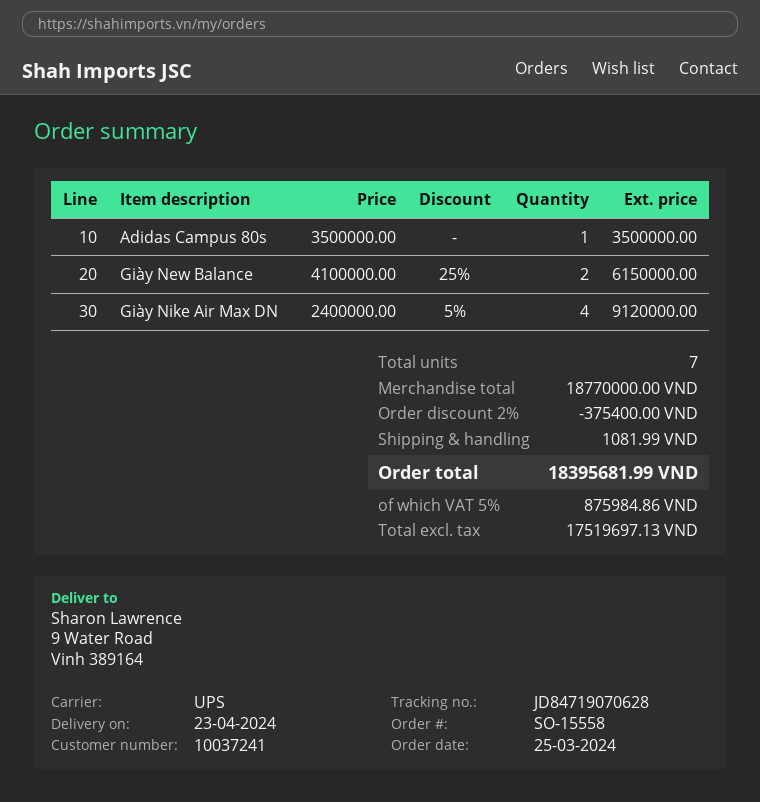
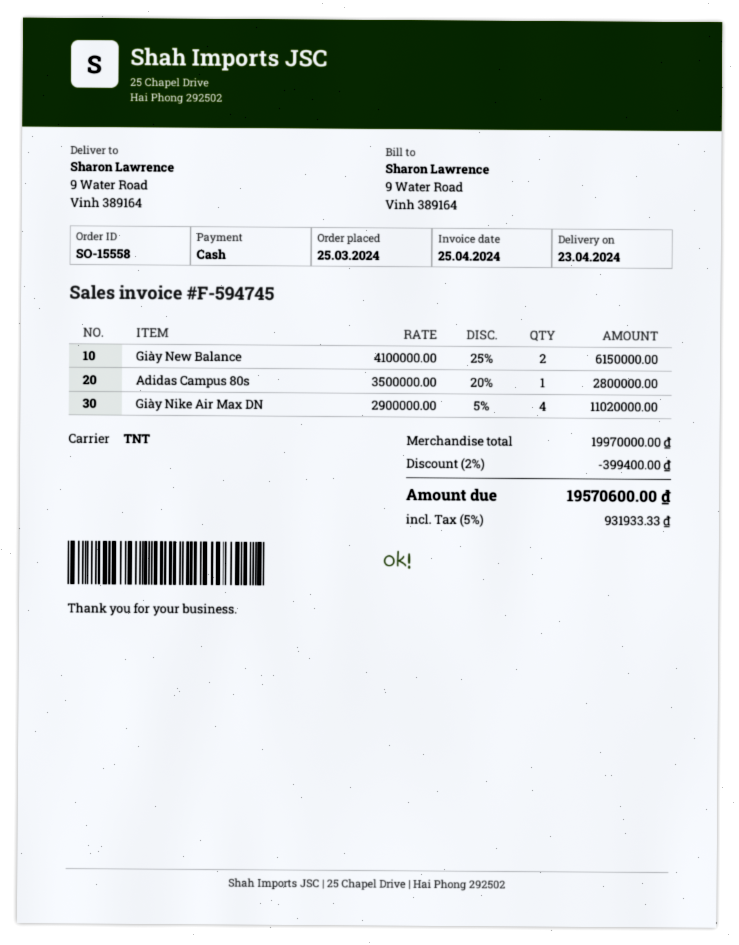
shipping method: UPS -> TNT
Adidas Campus 80s: 1 x 3500000.00 = 3500000.00 -> 1 x 3500000.00 - 20% = 2800000.00
Giày Nike Air Max DN: 4 x 2400000.00 - 5% = 9120000.00 -> 4 x 2900000.00 - 5% = 11020000.00
subtotal: 18770000.00 -> 19970000.00
discount: 2% = 375400.00 -> 2% = 399400.00
shipping: 1081.99 -> none
tax: 5% = 875984.86 -> 5% = 931933.33
total: 18395681.99 -> 19570600.00

